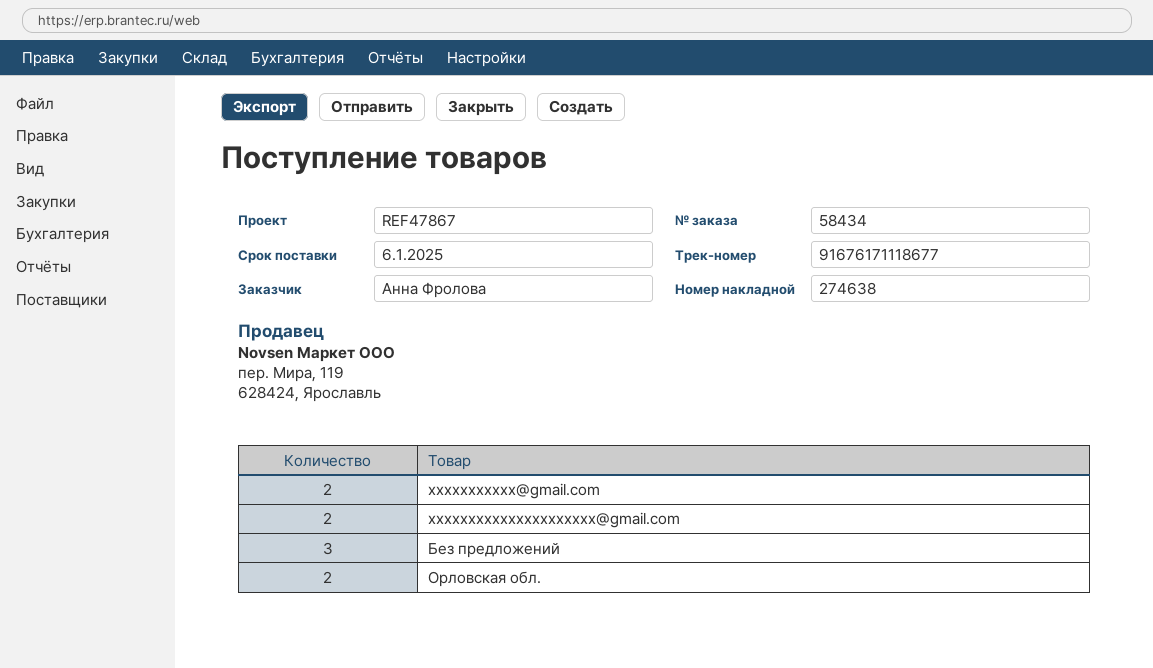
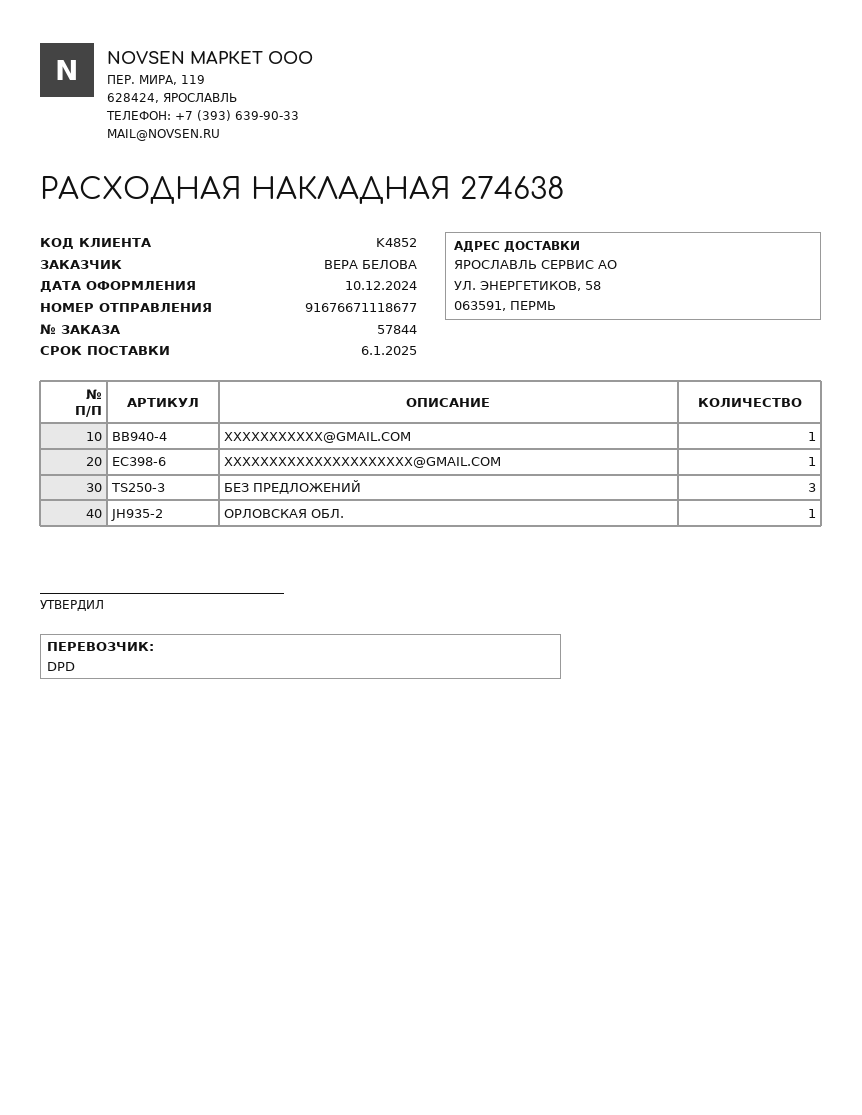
order number: 58434 -> 57844
ordered by: Анна Фролова -> ВЕРА БЕЛОВА
tracking number: 91676171118677 -> 91676671118677
xxxxxxxxxxx@gmail.com: 2 -> 1
xxxxxxxxxxxxxxxxxxxxx@gmail.com: 2 -> 1
Орловская обл.: 2 -> 1

